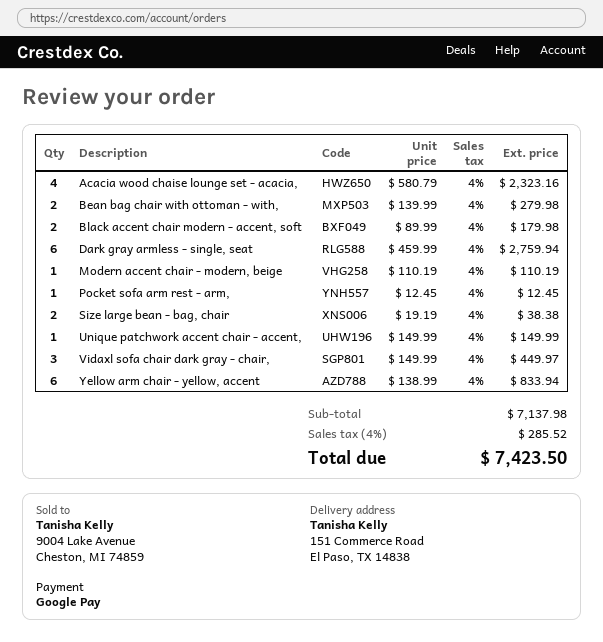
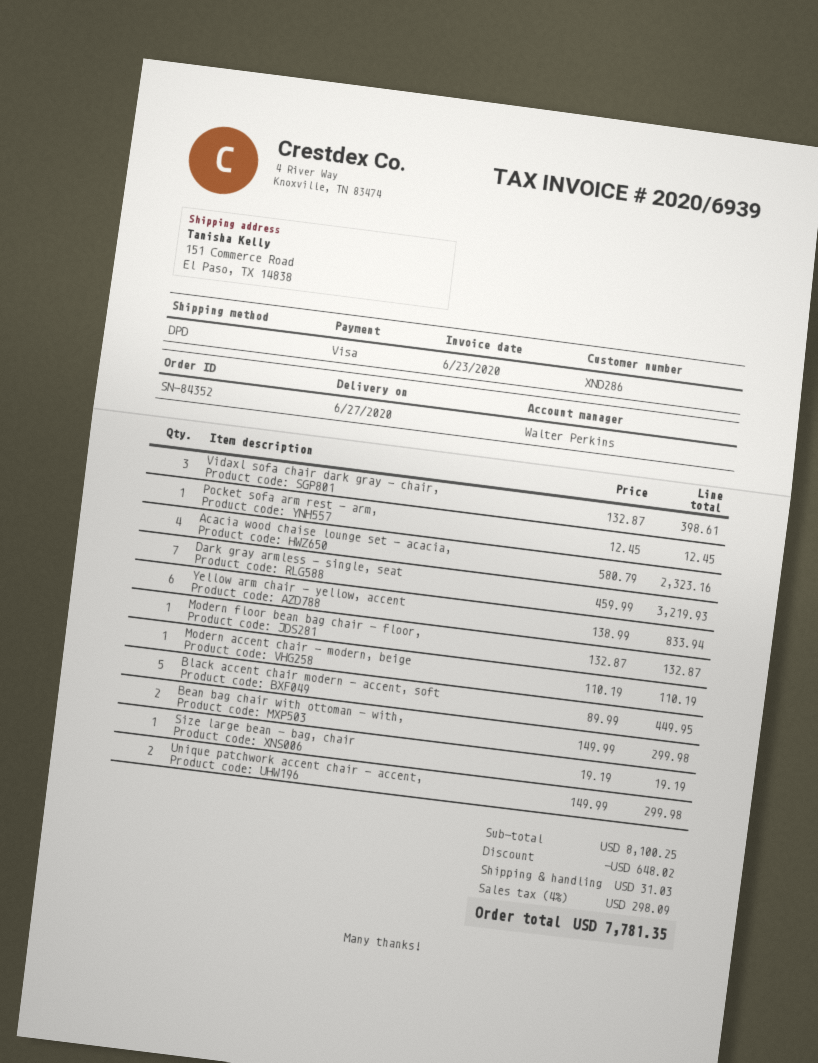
payment method: Google Pay -> Visa
Bean bag chair with ottoman - with,: 2 x 139.99 = 279.98 -> 2 x 149.99 = 299.98
Black accent chair modern - accent, soft: 2 x 89.99 = 179.98 -> 5 x 89.99 = 449.95
Dark gray armless - single, seat: 6 x 459.99 = 2759.94 -> 7 x 459.99 = 3219.93
Size large bean - bag, chair: 2 x 19.19 = 38.38 -> 1 x 19.19 = 19.19
Unique patchwork accent chair - accent,: 1 x 149.99 = 149.99 -> 2 x 149.99 = 299.98
Vidaxl sofa chair dark gray - chair,: 3 x 149.99 = 449.97 -> 3 x 132.87 = 398.61
Modern floor bean bag chair - floor,: none -> 1 x 132.87 = 132.87
subtotal: 7137.98 -> 8100.25
discount: none -> 648.02
shipping: none -> 31.03
tax: 4% = 285.52 -> 4% = 298.09
total: 7423.50 -> 7781.35

